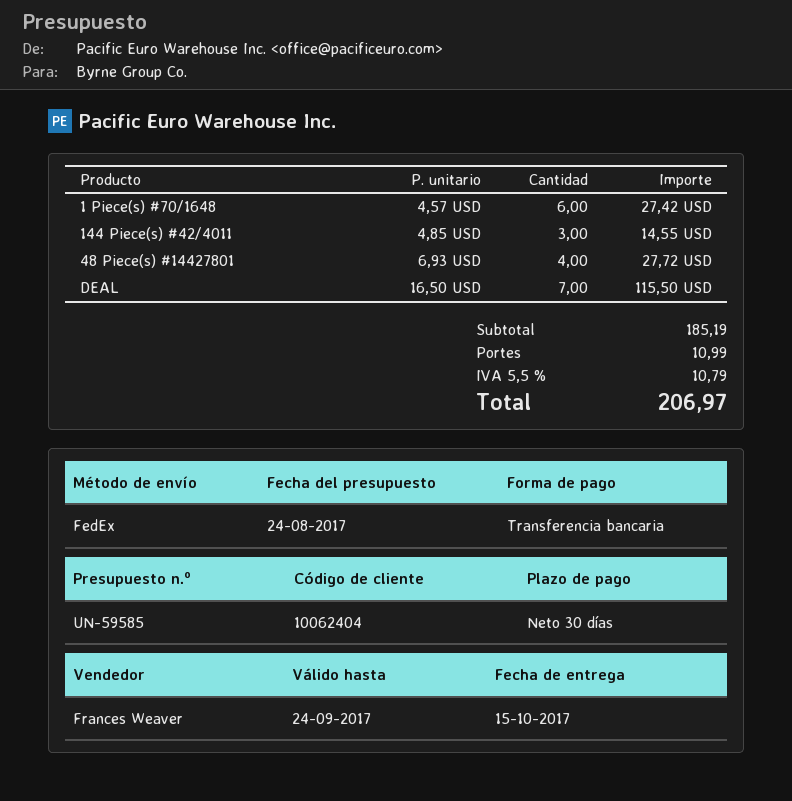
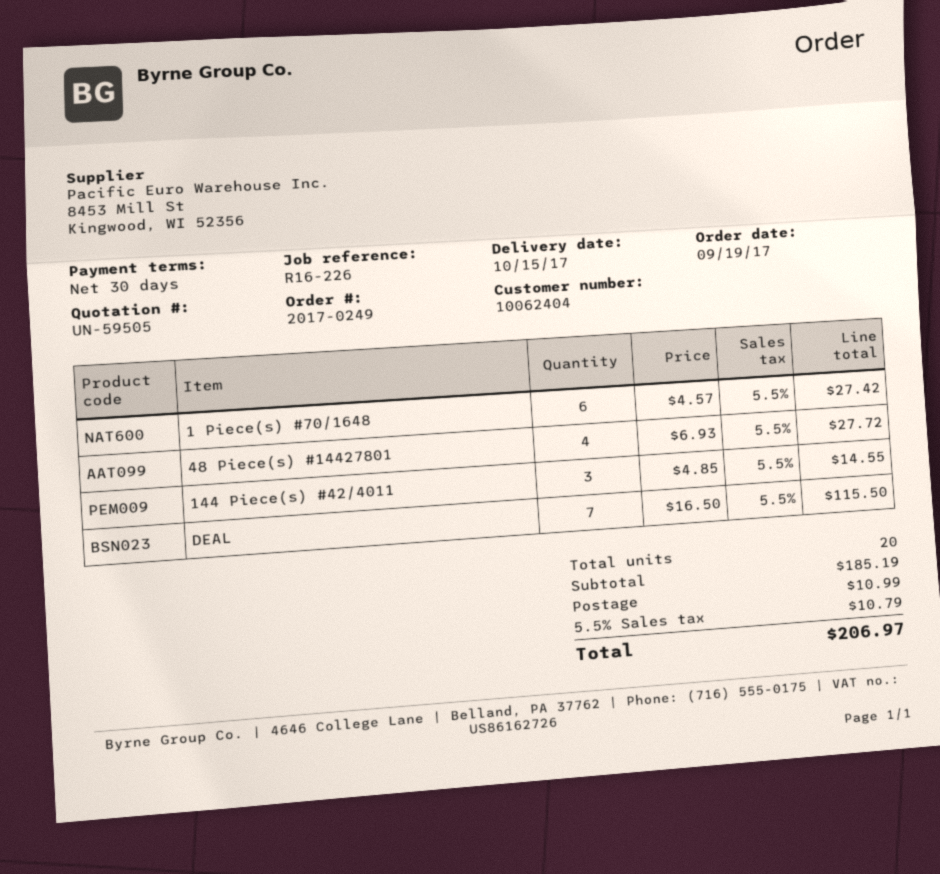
quote number: UN-59585 -> UN-59505

